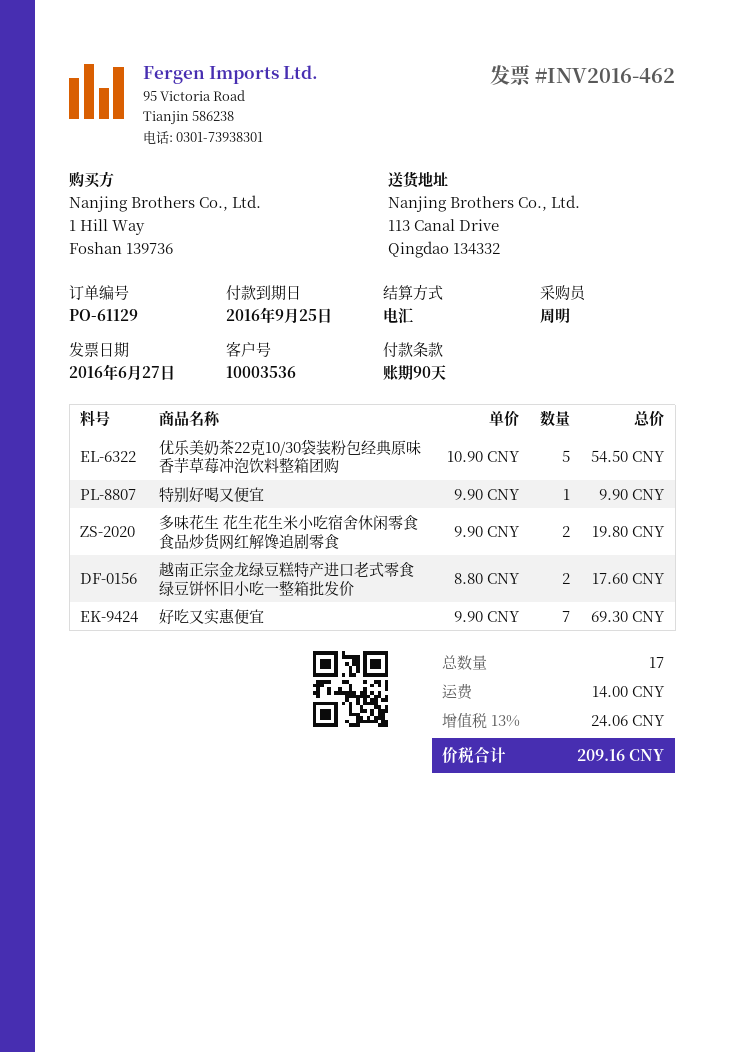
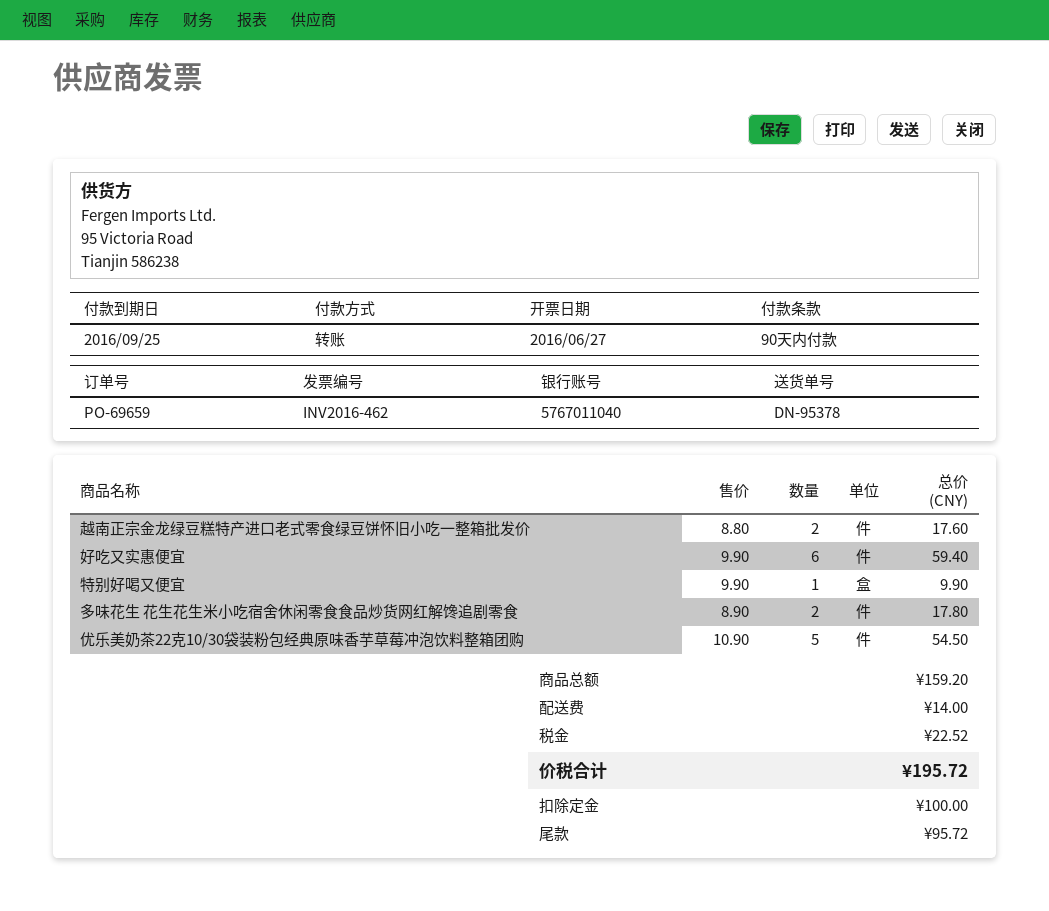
order number: PO-61129 -> PO-69659
多味花生 花生花生米小吃宿舍休闲零食食品炒货网红解馋追剧零食: 2 x 9.90 = 19.80 -> 2 x 8.90 = 17.80
好吃又实惠便宜: 7 x 9.90 = 69.30 -> 6 x 9.90 = 59.40
tax: 24.06 -> 22.52
total: 209.16 -> 195.72

